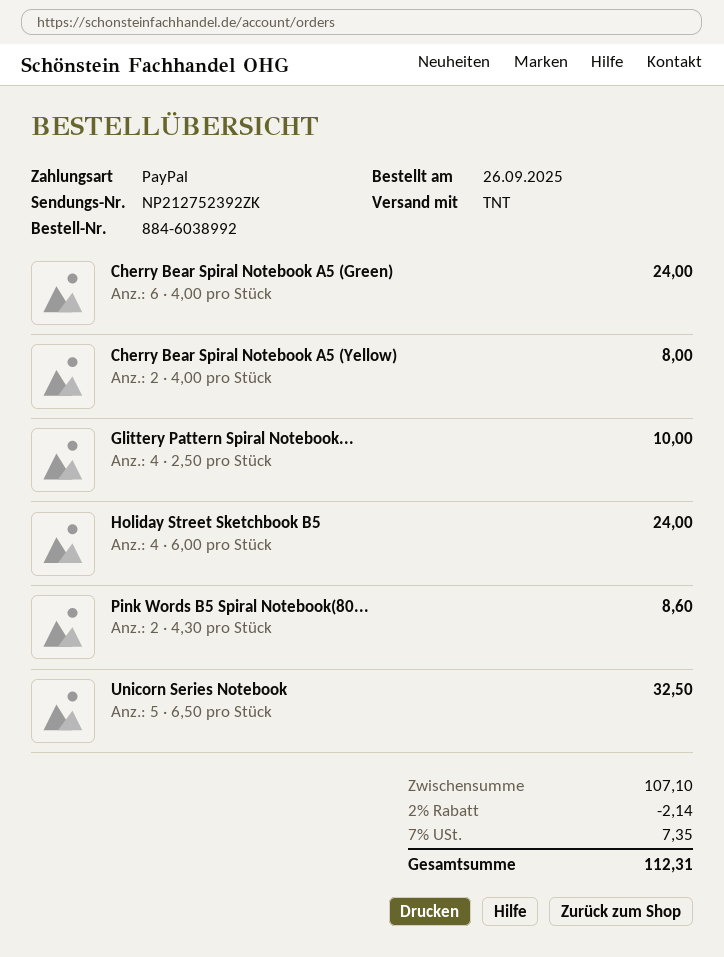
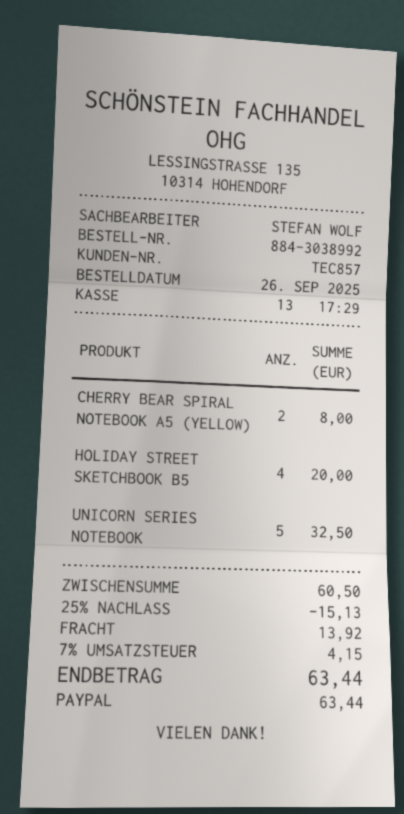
order number: 884-6038992 -> 884-3038992
Cherry Bear Spiral Notebook A5 (Green): 6 for 24.00 -> none
Glittery Pattern Spiral Notebook...: 4 for 10.00 -> none
Holiday Street Sketchbook B5: 4 for 24.00 -> 4 for 20.00
Pink Words B5 Spiral Notebook(80...: 2 for 8.60 -> none
subtotal: 107.10 -> 60.50
discount: 2% = 2.14 -> 25% = 15.13
shipping: none -> 13.92
tax: 7% = 7.35 -> 7% = 4.15
total: 112.31 -> 63.44

